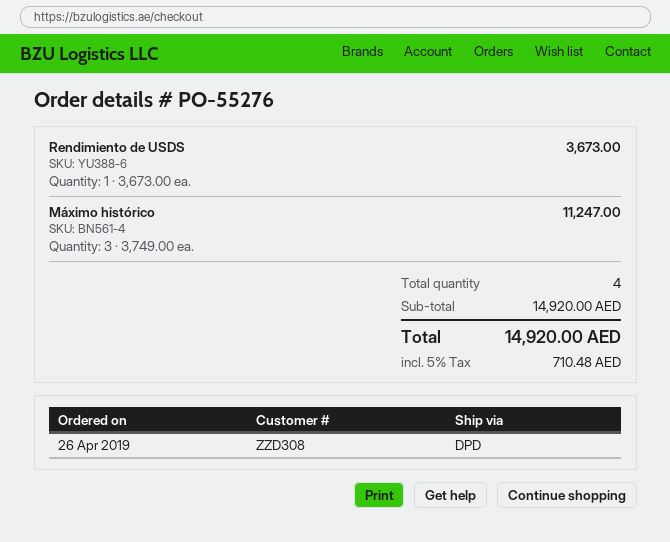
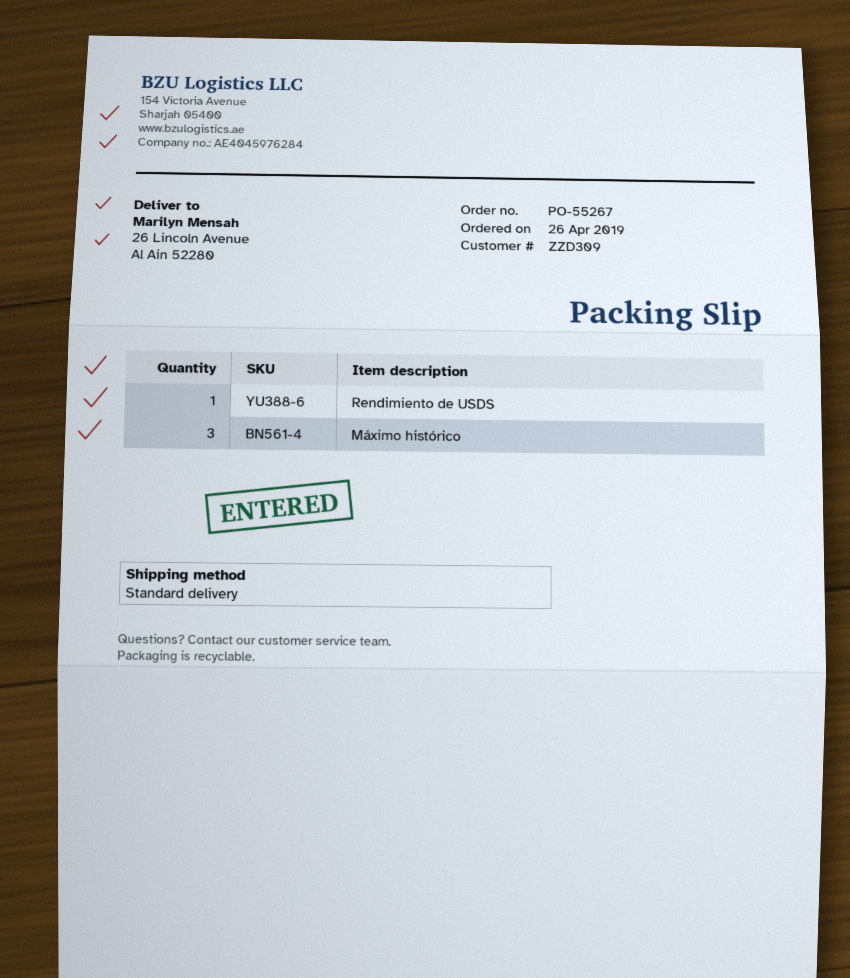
order number: PO-55276 -> PO-55267
customer number: ZZD308 -> ZZD309
shipping method: DPD -> standard

